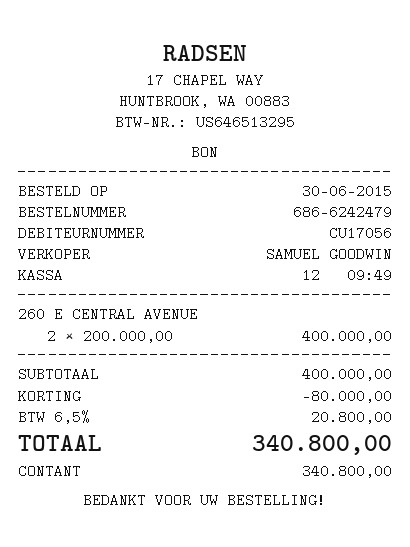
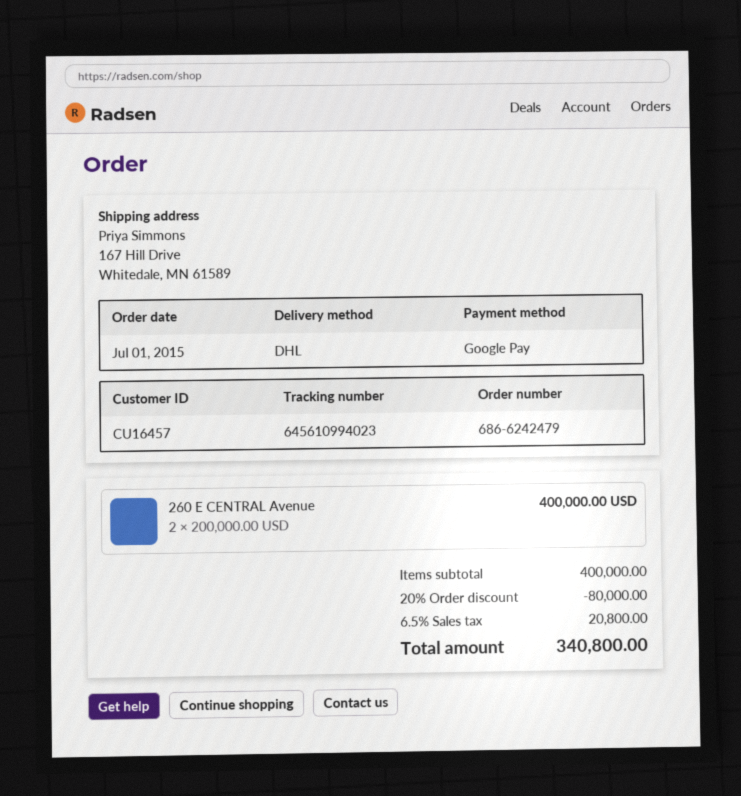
order date: 2015-06-30 -> 2015-07-01
customer number: CU17056 -> CU16457
payment method: cash -> Google Pay

